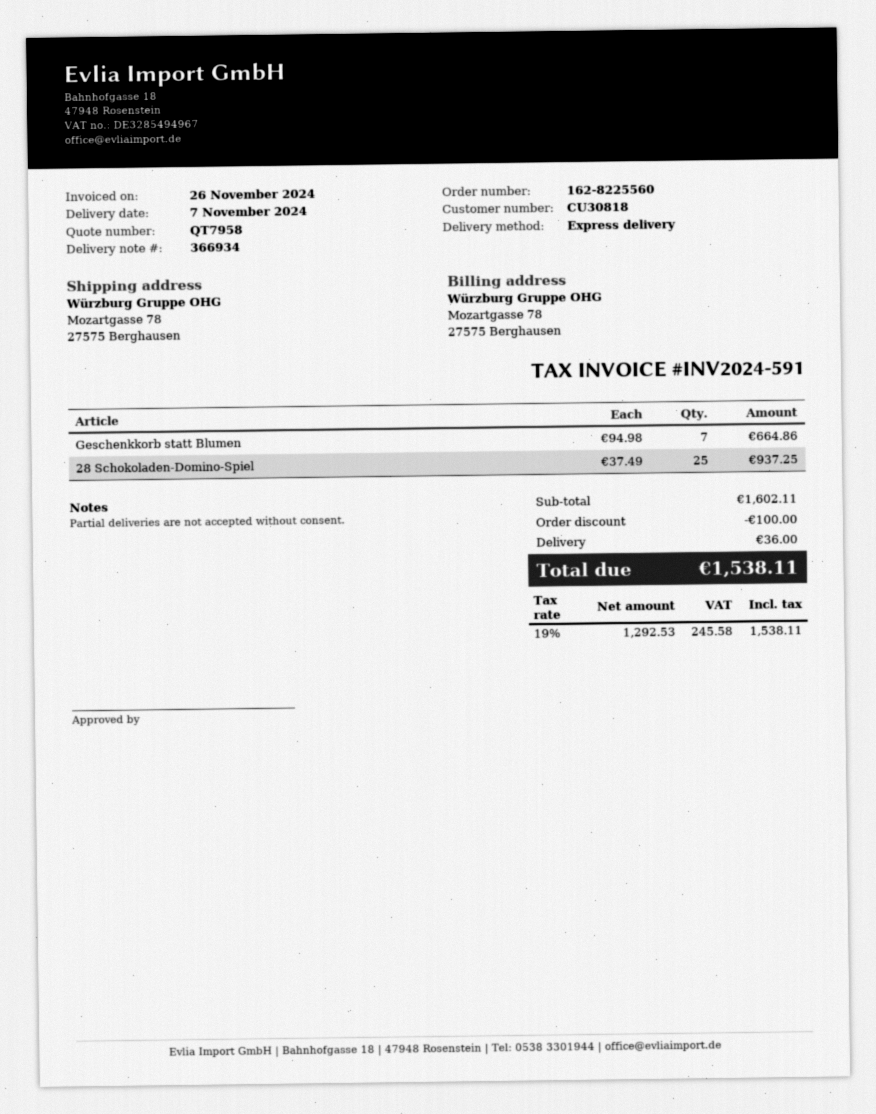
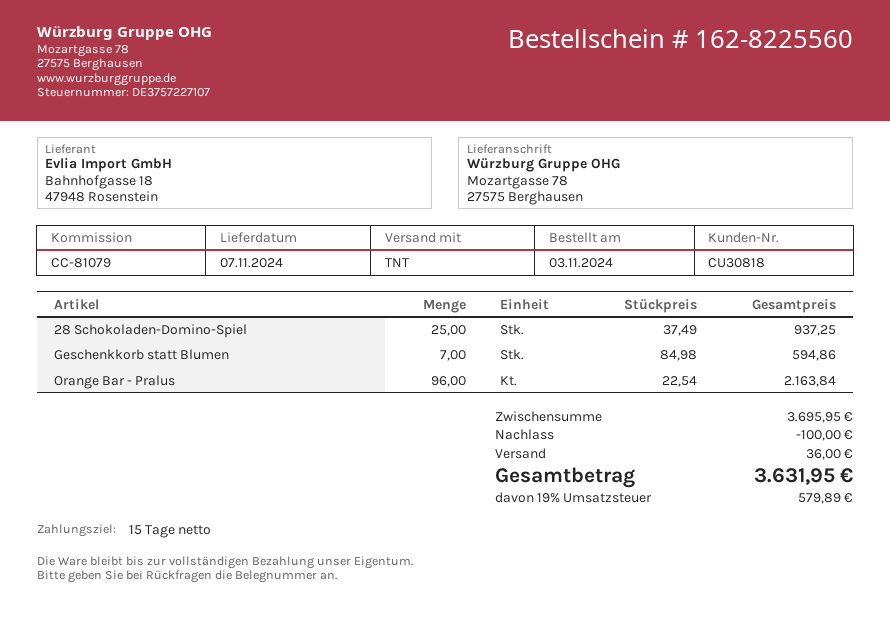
shipping method: express -> TNT
Geschenkkorb statt Blumen: 7 x 94.98 = 664.86 -> 7 x 84.98 = 594.86
Orange Bar - Pralus: none -> 96 x 22.54 = 2163.84
subtotal: 1602.11 -> 3695.95
tax: 19% = 245.58 -> 19% = 579.89
total: 1538.11 -> 3631.95

